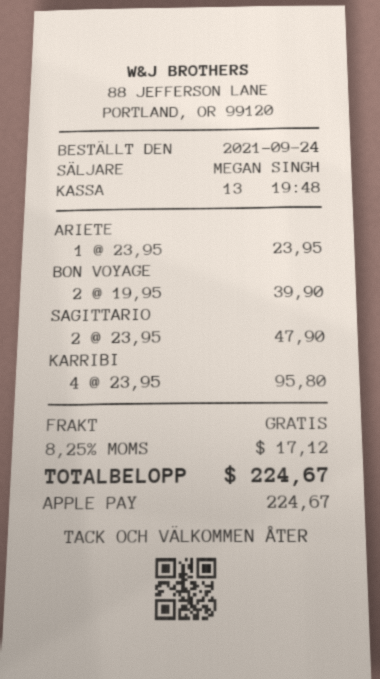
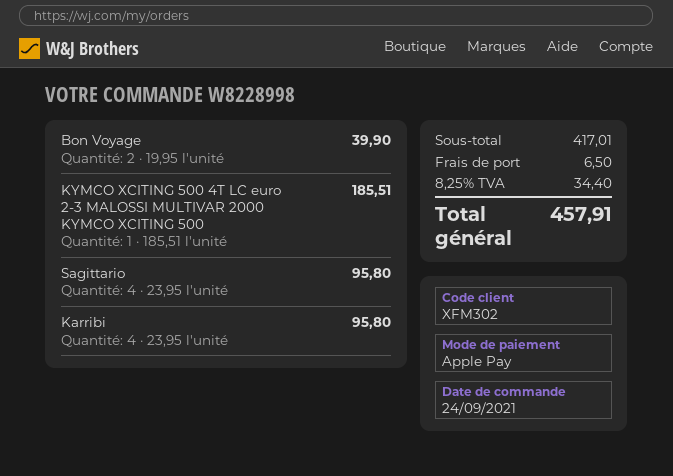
ARIETE: 1 x 23.95 = 23.95 -> none
SAGITTARIO: 2 x 23.95 = 47.90 -> 4 x 23.95 = 95.80
KYMCO XCITING 500 4T LC euro 2-3 MALOSSI MULTIVAR 2000 KYMCO XCITING 500: none -> 1 x 185.51 = 185.51
shipping: 0.00 -> 6.50
tax: 8.25% = 17.12 -> 8.25% = 34.40
total: 224.67 -> 457.91

